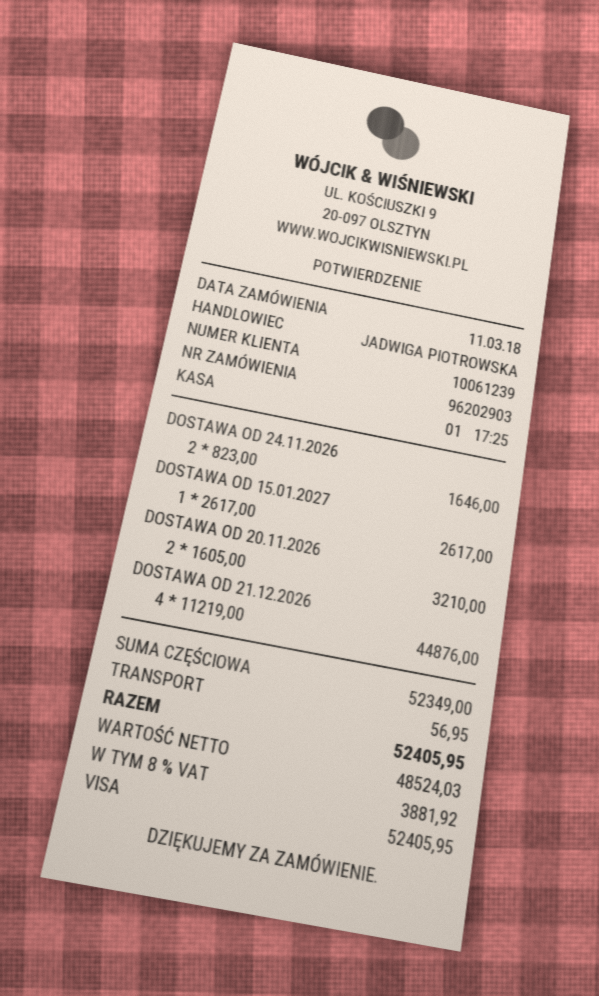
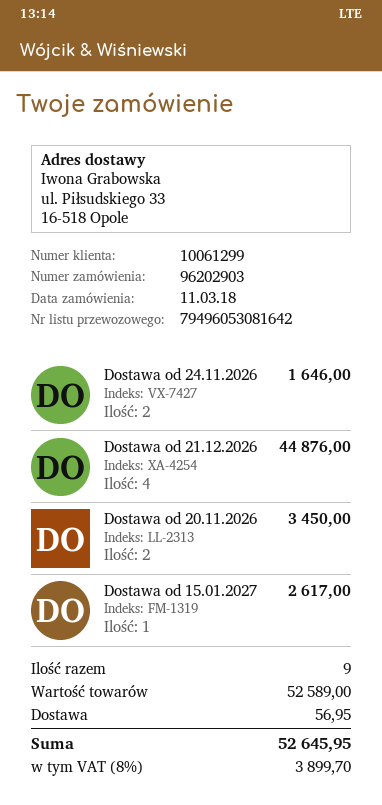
customer number: 10061239 -> 10061299
DOSTAWA OD 20.11.2026: 2 for 3210.00 -> 2 for 3450.00
subtotal: 52349.00 -> 52589.00
tax: 8% = 3881.92 -> 8% = 3899.70
total: 52405.95 -> 52645.95

